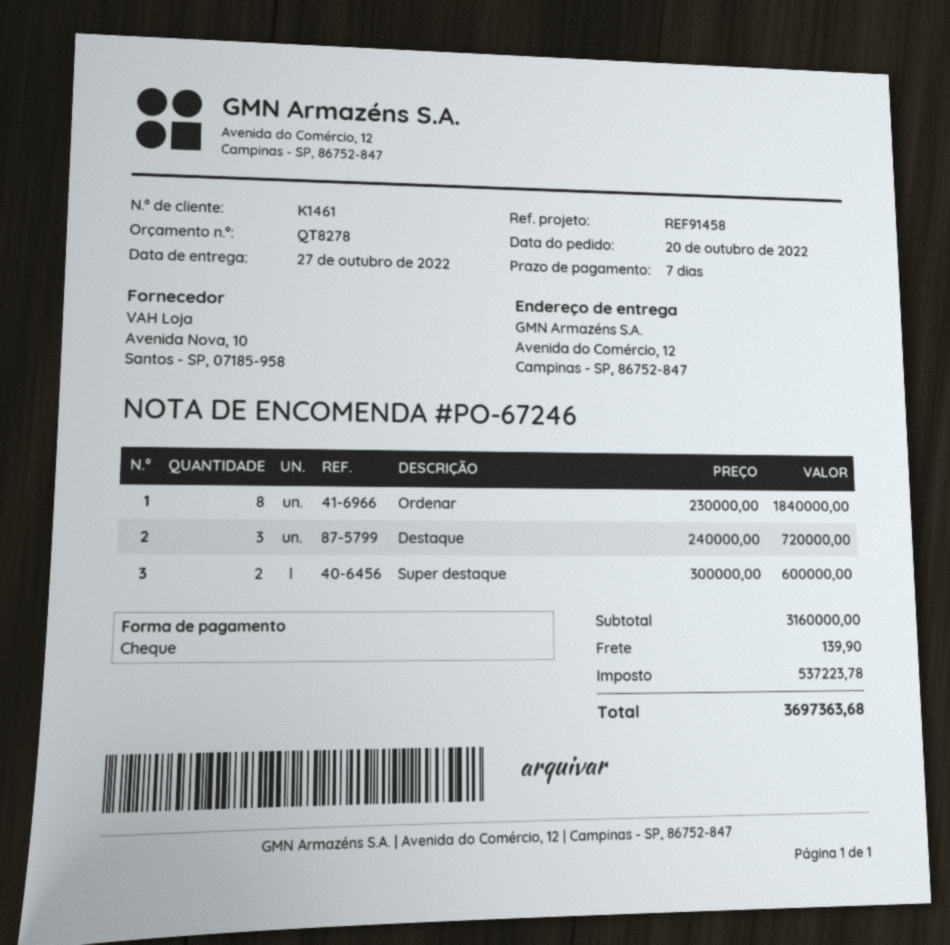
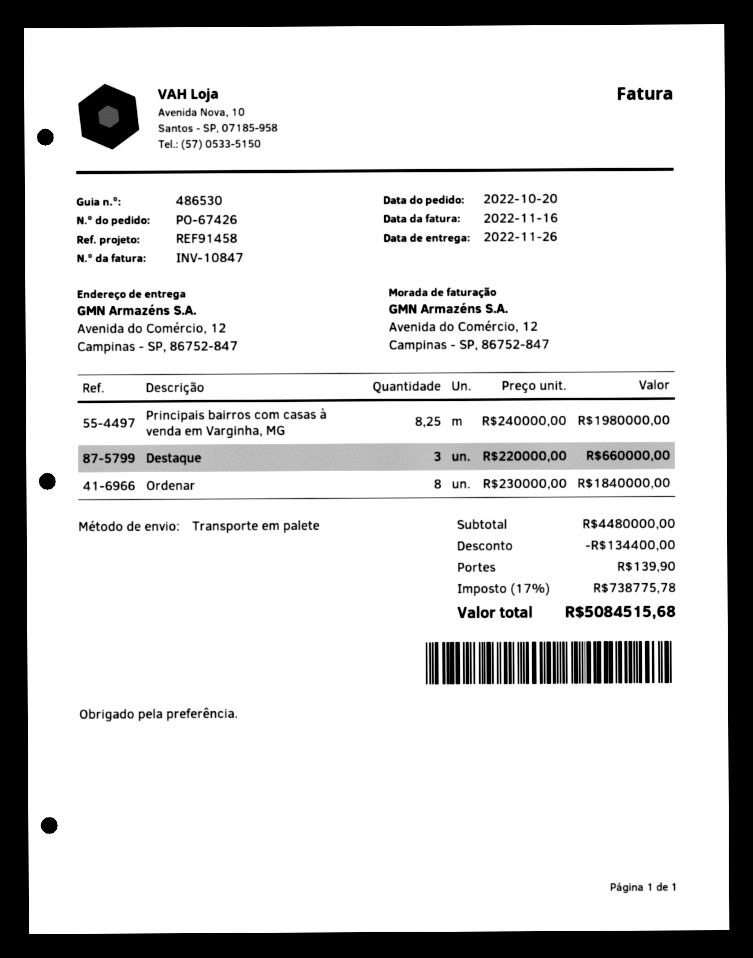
order number: PO-67246 -> PO-67426
delivery date: 2022-10-27 -> 2022-11-26
Destaque: 3 x 240000.00 = 720000.00 -> 3 x 220000.00 = 660000.00
Super destaque: 2 x 300000.00 = 600000.00 -> none
Principais bairros com casas à venda em Varginha, MG: none -> 8.25 x 240000.00 = 1980000.00
subtotal: 3160000.00 -> 4480000.00
discount: none -> 134400.00
tax: 537223.78 -> 738775.78
total: 3697363.68 -> 5084515.68

